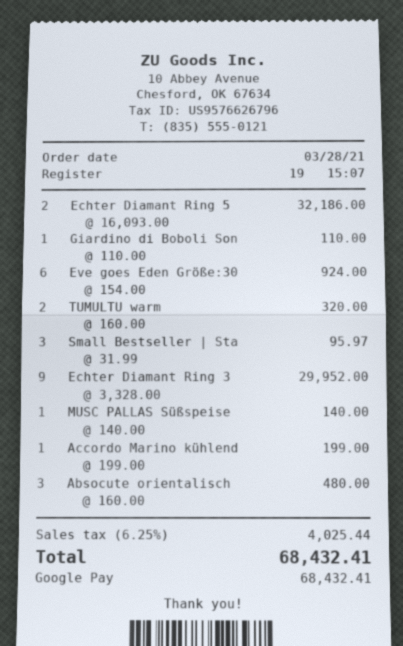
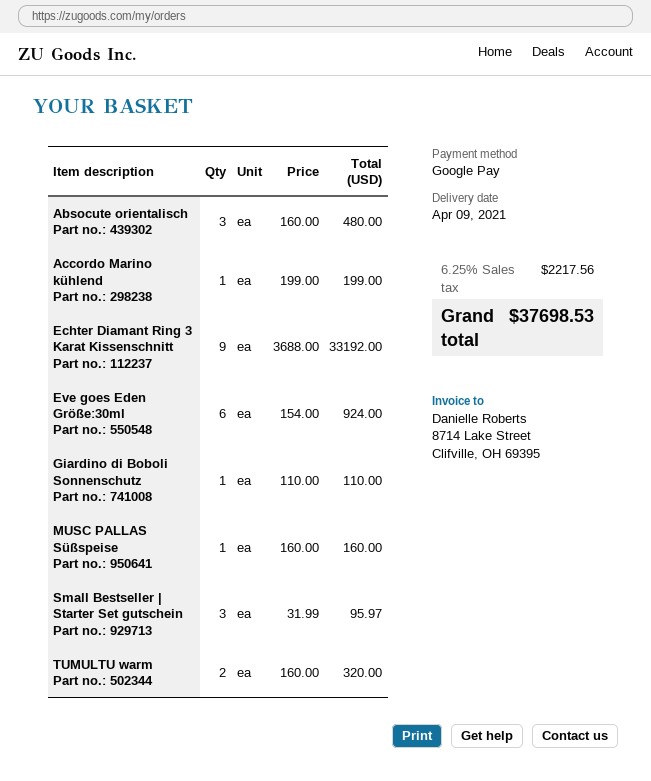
Echter Diamant Ring 5: 2 x 16093.00 = 32186.00 -> none
Echter Diamant Ring 3: 9 x 3328.00 = 29952.00 -> 9 x 3688.00 = 33192.00
MUSC PALLAS Süßspeise: 1 x 140.00 = 140.00 -> 1 x 160.00 = 160.00
tax: 6.25% = 4025.44 -> 6.25% = 2217.56
total: 68432.41 -> 37698.53

